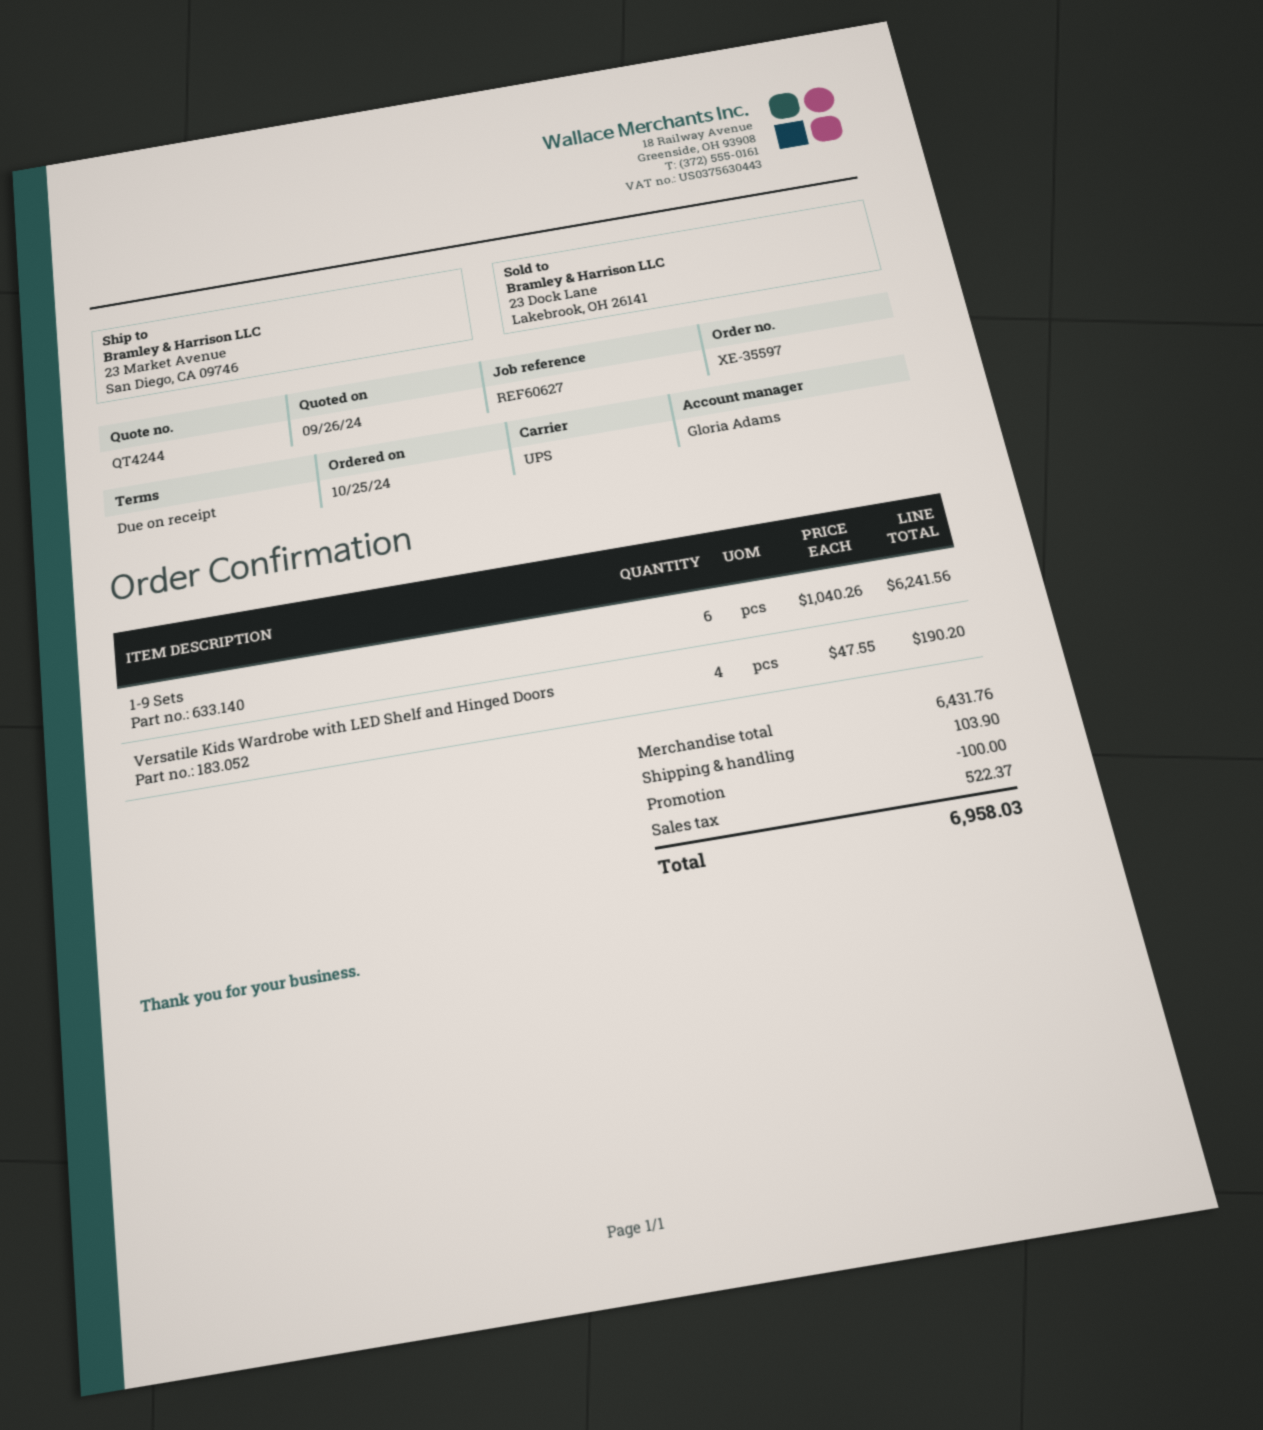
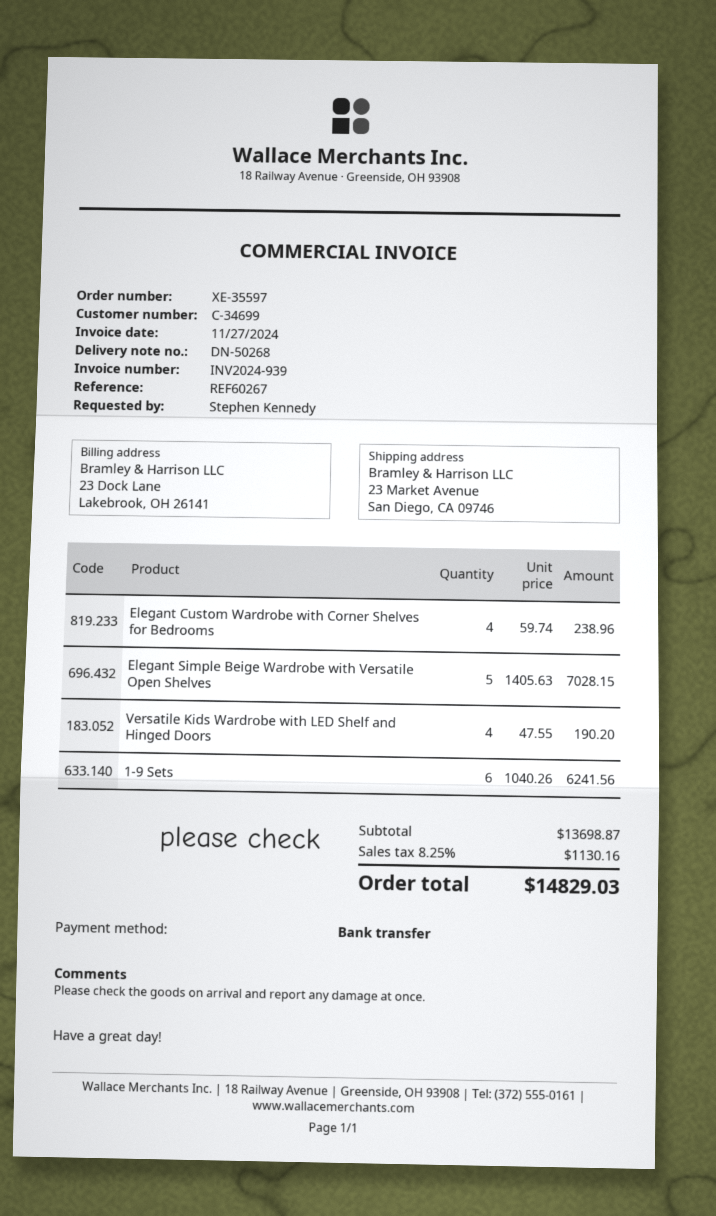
reference: REF60627 -> REF60267
Elegant Custom Wardrobe with Corner Shelves for Bedrooms: none -> 4 x 59.74 = 238.96
Elegant Simple Beige Wardrobe with Versatile Open Shelves: none -> 5 x 1405.63 = 7028.15
subtotal: 6431.76 -> 13698.87
discount: 100.00 -> none
shipping: 103.90 -> none
tax: 522.37 -> 1130.16
total: 6958.03 -> 14829.03

